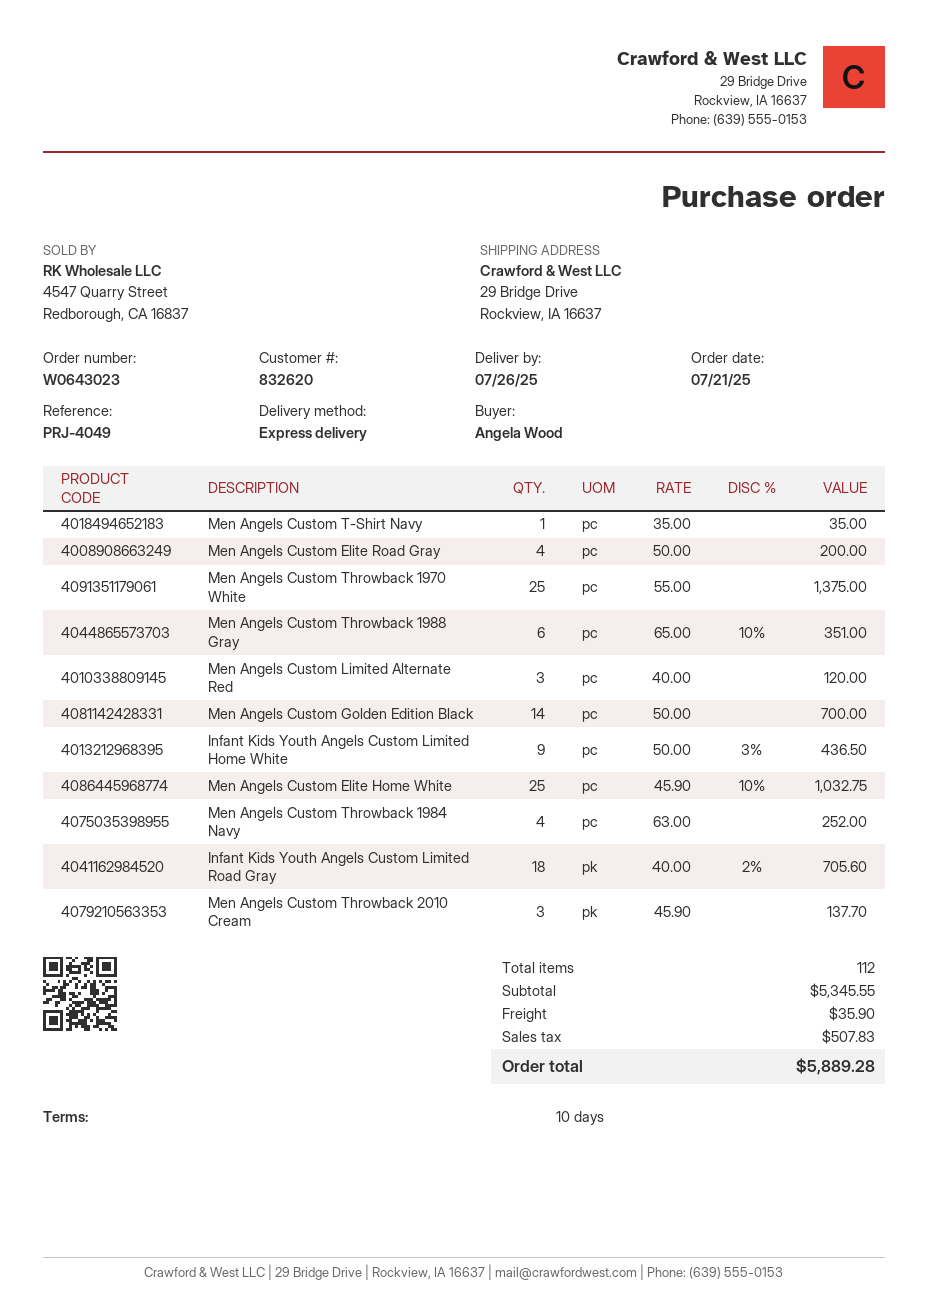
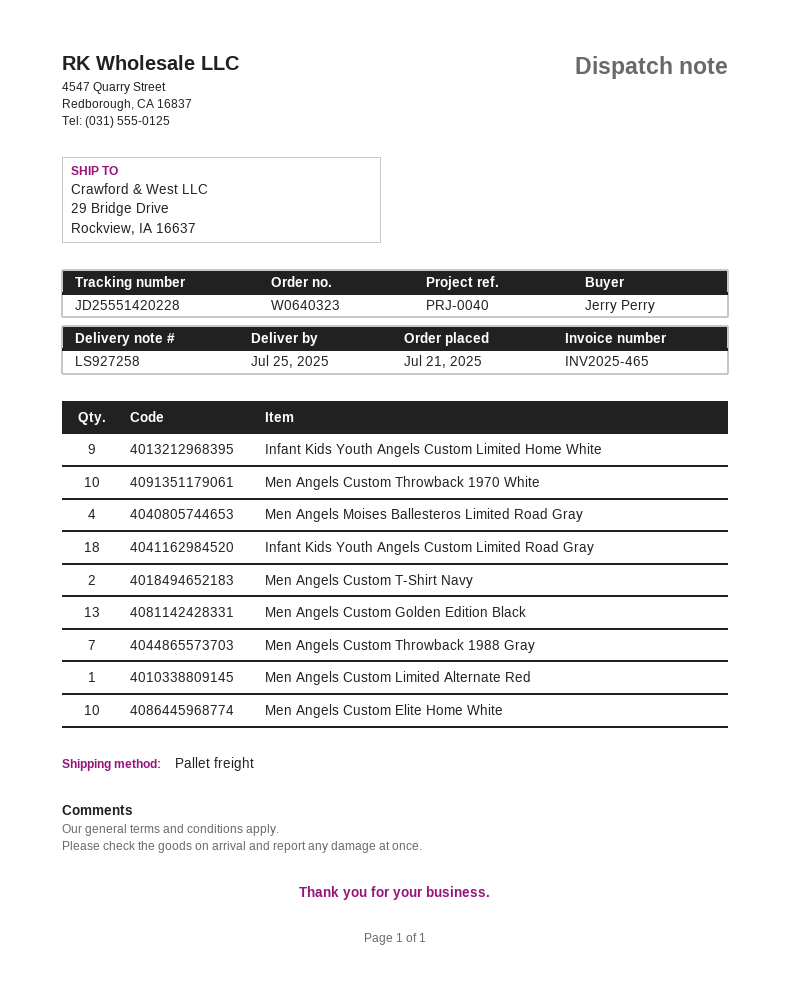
order number: W0643023 -> W0640323
delivery date: 2025-07-26 -> 2025-07-25
reference: PRJ-4049 -> PRJ-0040
ordered by: Angela Wood -> Jerry Perry
shipping method: express -> pallet freight
Men Angels Custom T-Shirt Navy: 1 -> 2
Men Angels Custom Elite Road Gray: 4 -> none
Men Angels Custom Throwback 1970 White: 25 -> 10
Men Angels Custom Throwback 1988 Gray: 6 -> 7
Men Angels Custom Limited Alternate Red: 3 -> 1
Men Angels Custom Golden Edition Black: 14 -> 13
Men Angels Custom Elite Home White: 25 -> 10
Men Angels Custom Throwback 1984 Navy: 4 -> none
Men Angels Custom Throwback 2010 Cream: 3 -> none
Men Angels Moises Ballesteros Limited Road Gray: none -> 4

